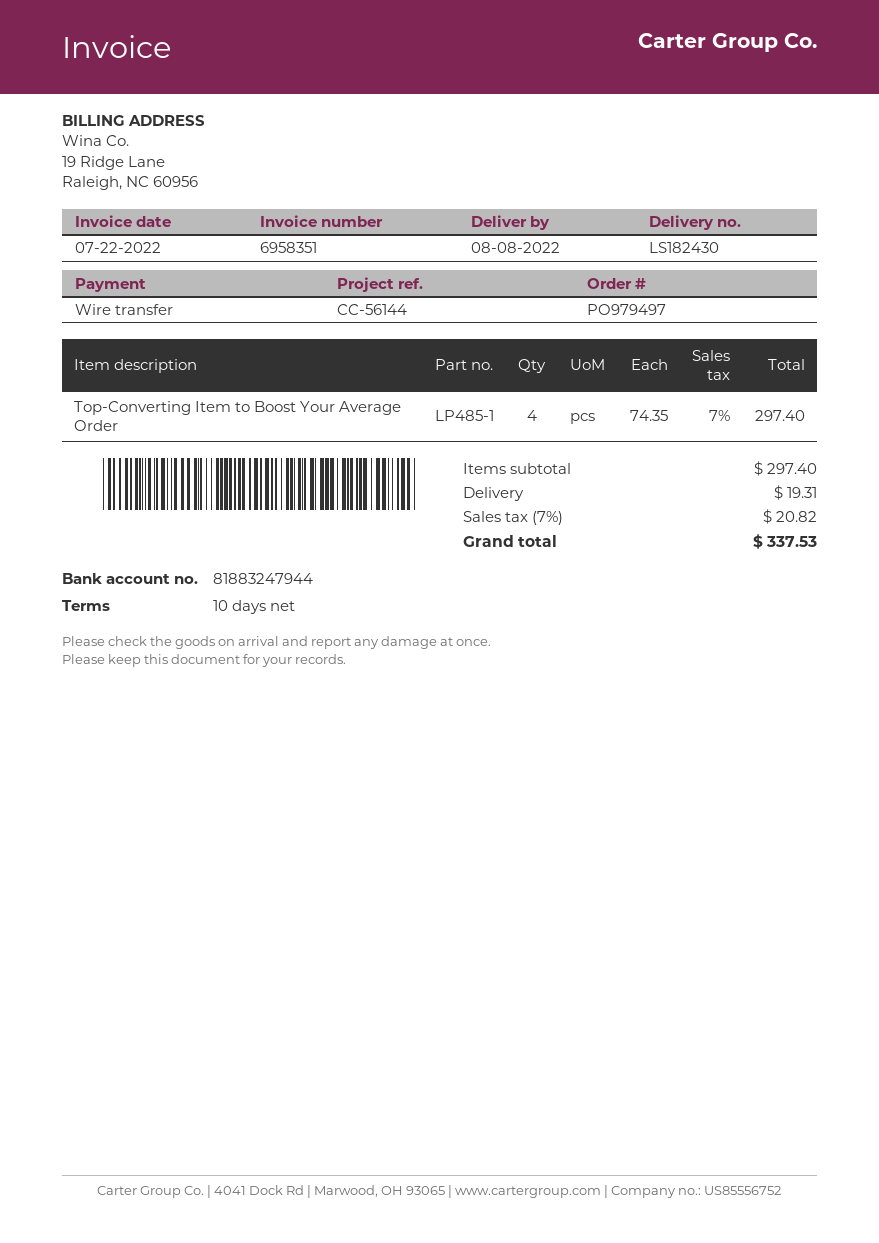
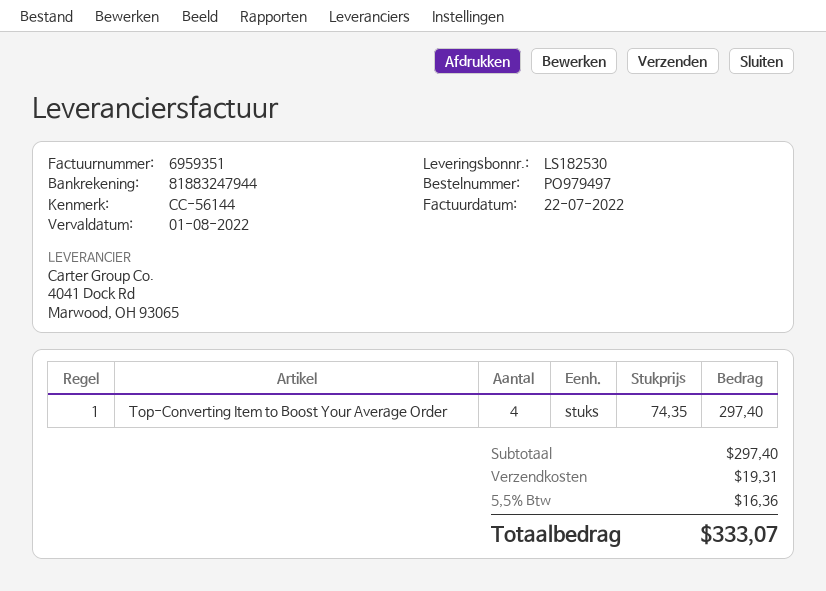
delivery note number: LS182430 -> LS182530
invoice number: 6958351 -> 6959351
tax: 7% = 20.82 -> 5.5% = 16.36
total: 337.53 -> 333.07

